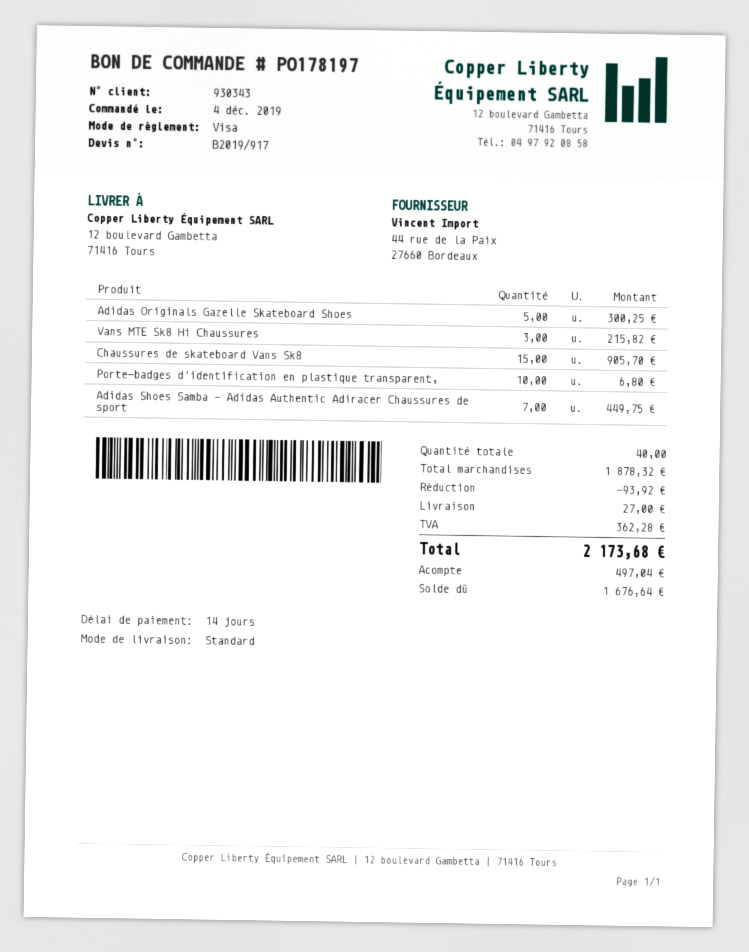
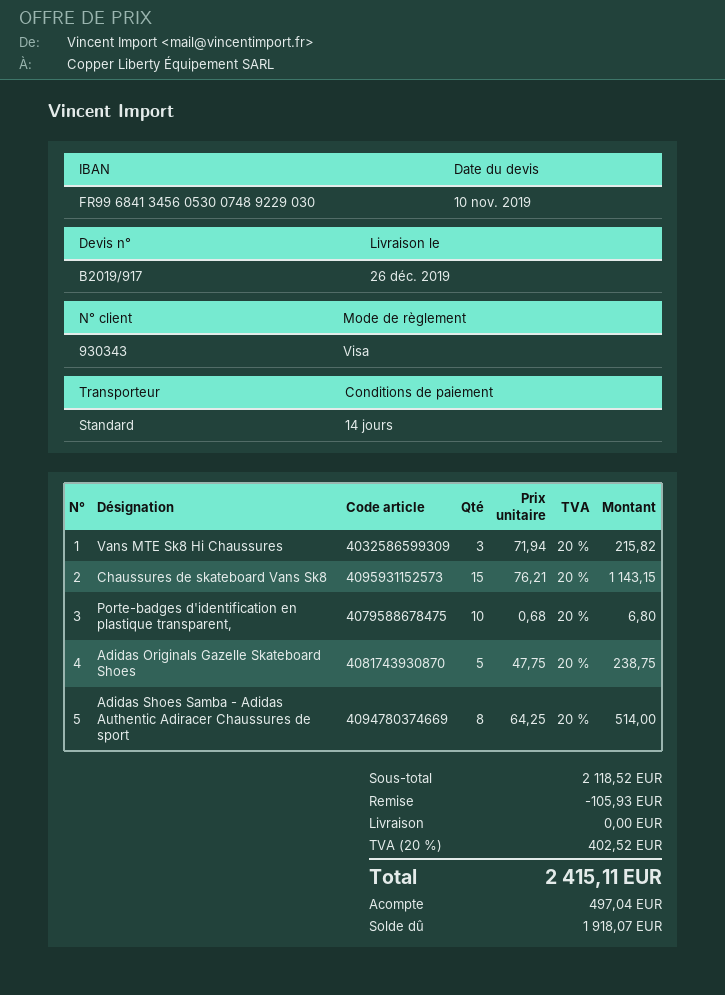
Adidas Originals Gazelle Skateboard Shoes: 5 for 300.25 -> 5 for 238.75
Chaussures de skateboard Vans Sk8: 15 for 905.70 -> 15 for 1143.15
Adidas Shoes Samba - Adidas Authentic Adiracer Chaussures de sport: 7 for 449.75 -> 8 for 514.00
subtotal: 1878.32 -> 2118.52
discount: 93.92 -> 105.93
shipping: 27.00 -> 0.00
tax: 362.28 -> 402.52
total: 2173.68 -> 2415.11
balance: 1676.64 -> 1918.07

